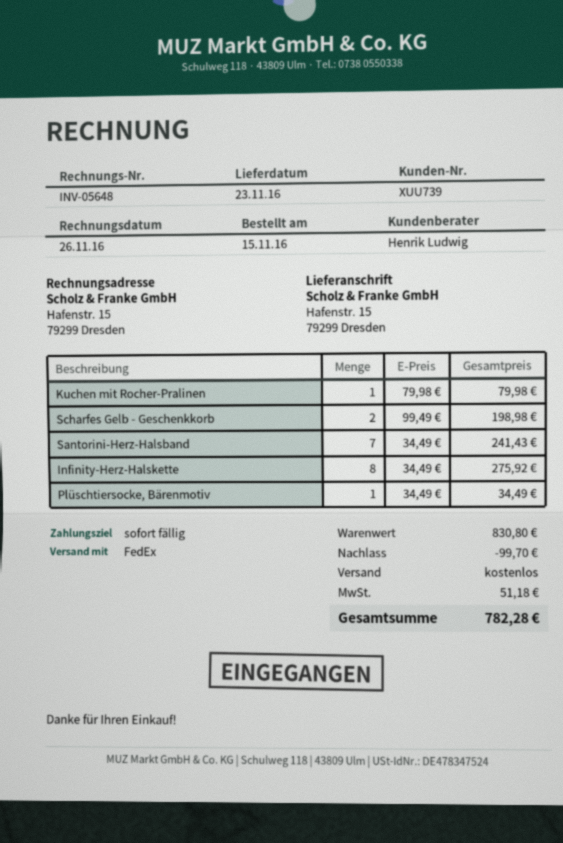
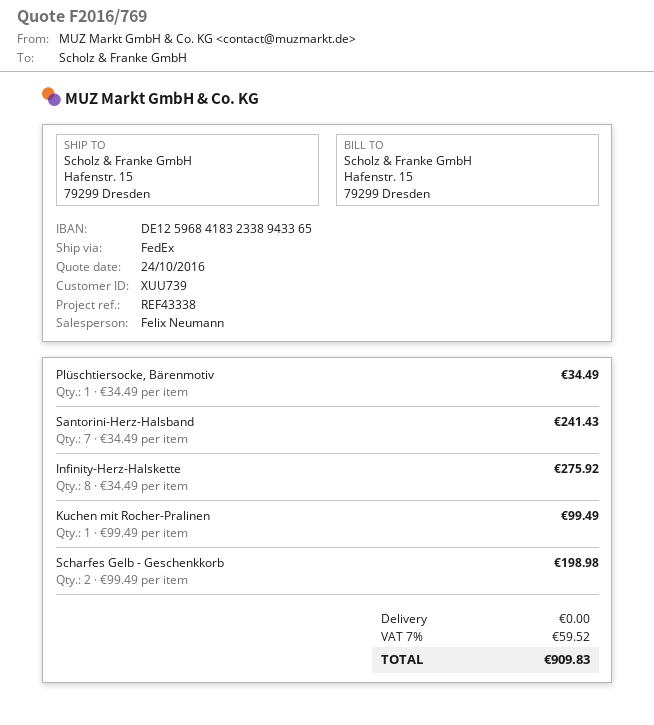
sales rep: Henrik Ludwig -> Felix Neumann
Kuchen mit Rocher-Pralinen: 1 x 79.98 = 79.98 -> 1 x 99.49 = 99.49
discount: 99.70 -> none
tax: 51.18 -> 59.52
total: 782.28 -> 909.83

